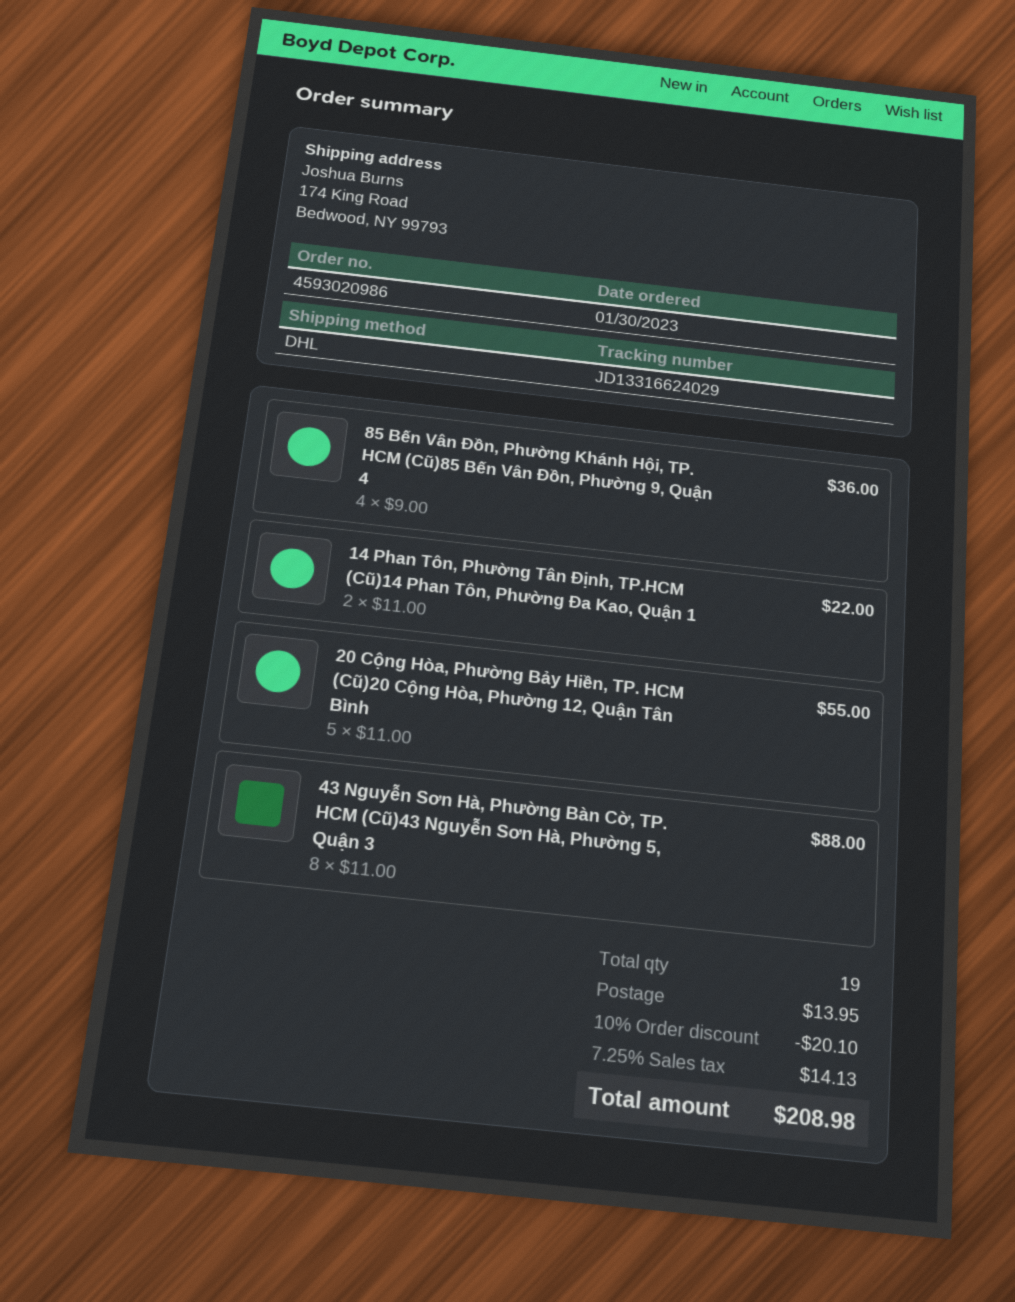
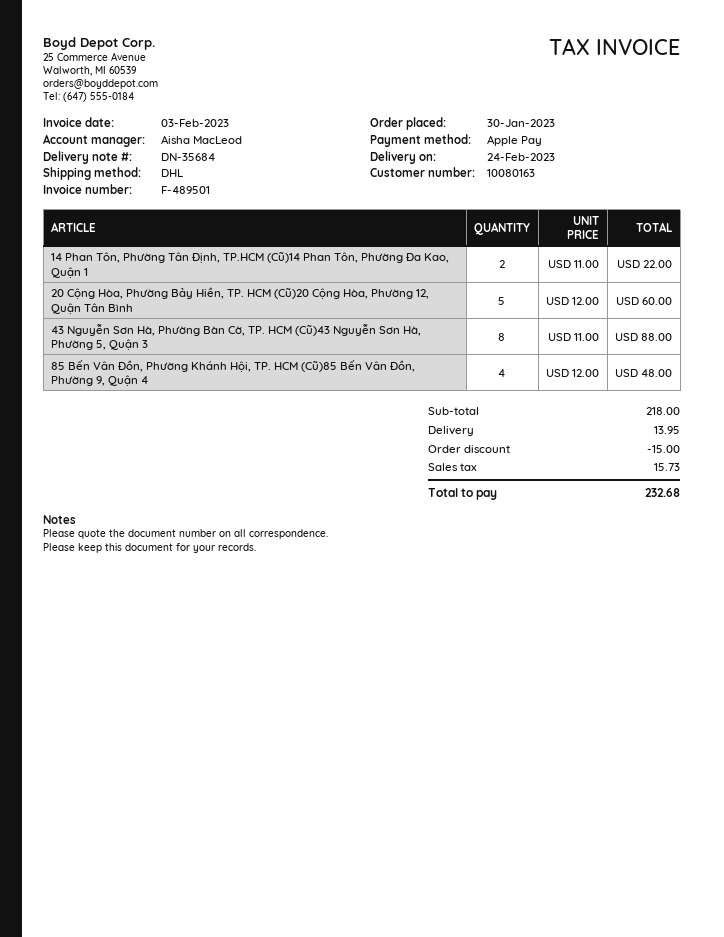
85 Bến Vân Đồn, Phường Khánh Hội, TP. HCM (Cũ)85 Bến Vân Đồn, Phường 9, Quận 4: 4 x 9.00 = 36.00 -> 4 x 12.00 = 48.00
20 Cộng Hòa, Phường Bảy Hiền, TP. HCM (Cũ)20 Cộng Hòa, Phường 12, Quận Tân Bình: 5 x 11.00 = 55.00 -> 5 x 12.00 = 60.00
discount: 20.10 -> 15.00
tax: 14.13 -> 15.73
total: 208.98 -> 232.68

